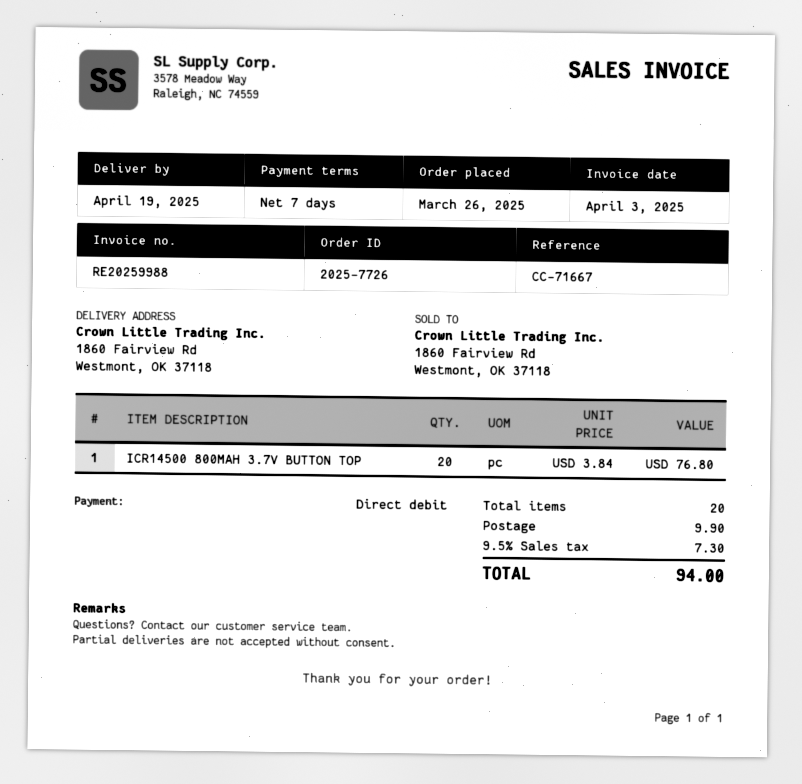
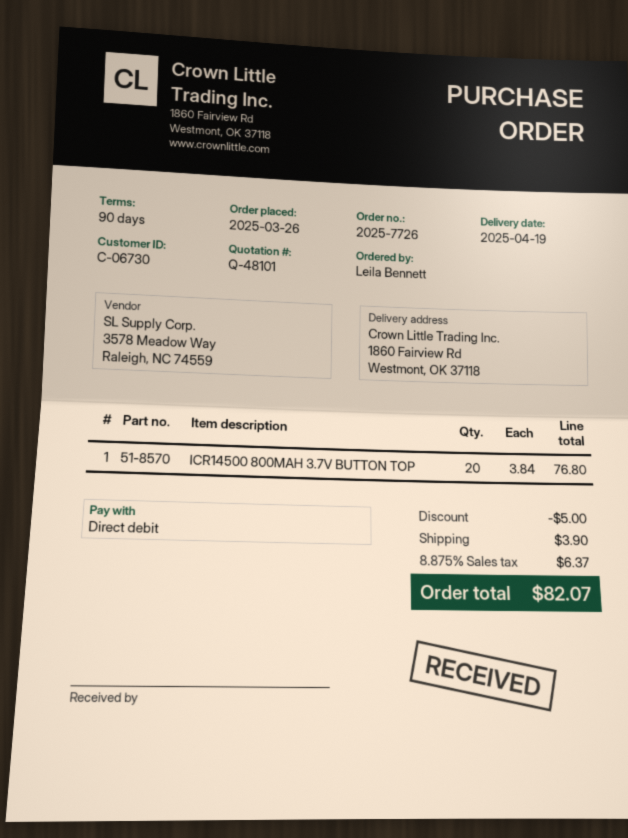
payment terms: 7 days -> 90 days
discount: none -> 5.00
shipping: 9.90 -> 3.90
tax: 9.5% = 7.30 -> 8.875% = 6.37
total: 94.00 -> 82.07

